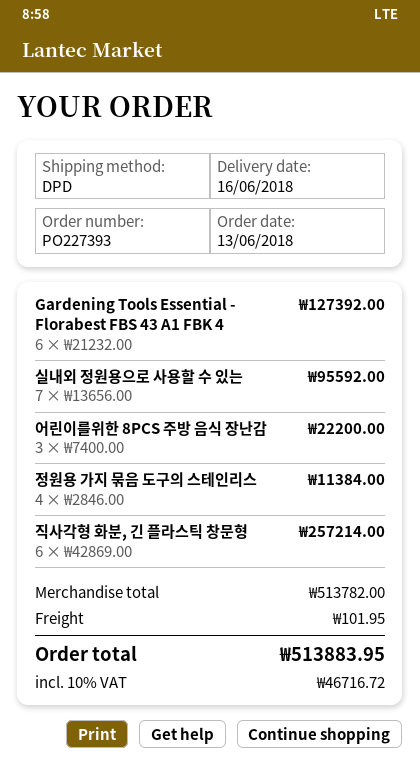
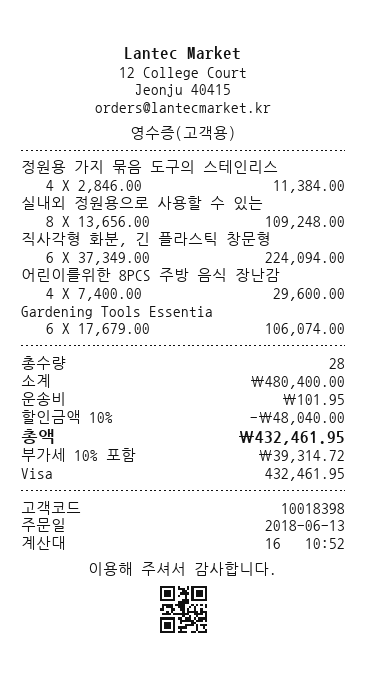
Gardening Tools Essential - Florabest FBS 43 A1 FBK 4: 6 x 21232.00 = 127392.00 -> 6 x 17679.00 = 106074.00
실내외 정원용으로 사용할 수 있는: 7 x 13656.00 = 95592.00 -> 8 x 13656.00 = 109248.00
어린이를위한 8PCS 주방 음식 장난감: 3 x 7400.00 = 22200.00 -> 4 x 7400.00 = 29600.00
직사각형 화분, 긴 플라스틱 창문형: 6 x 42869.00 = 257214.00 -> 6 x 37349.00 = 224094.00
subtotal: 513782.00 -> 480400.00
discount: none -> 10% = 48040.00
tax: 10% = 46716.72 -> 10% = 39314.72
total: 513883.95 -> 432461.95

